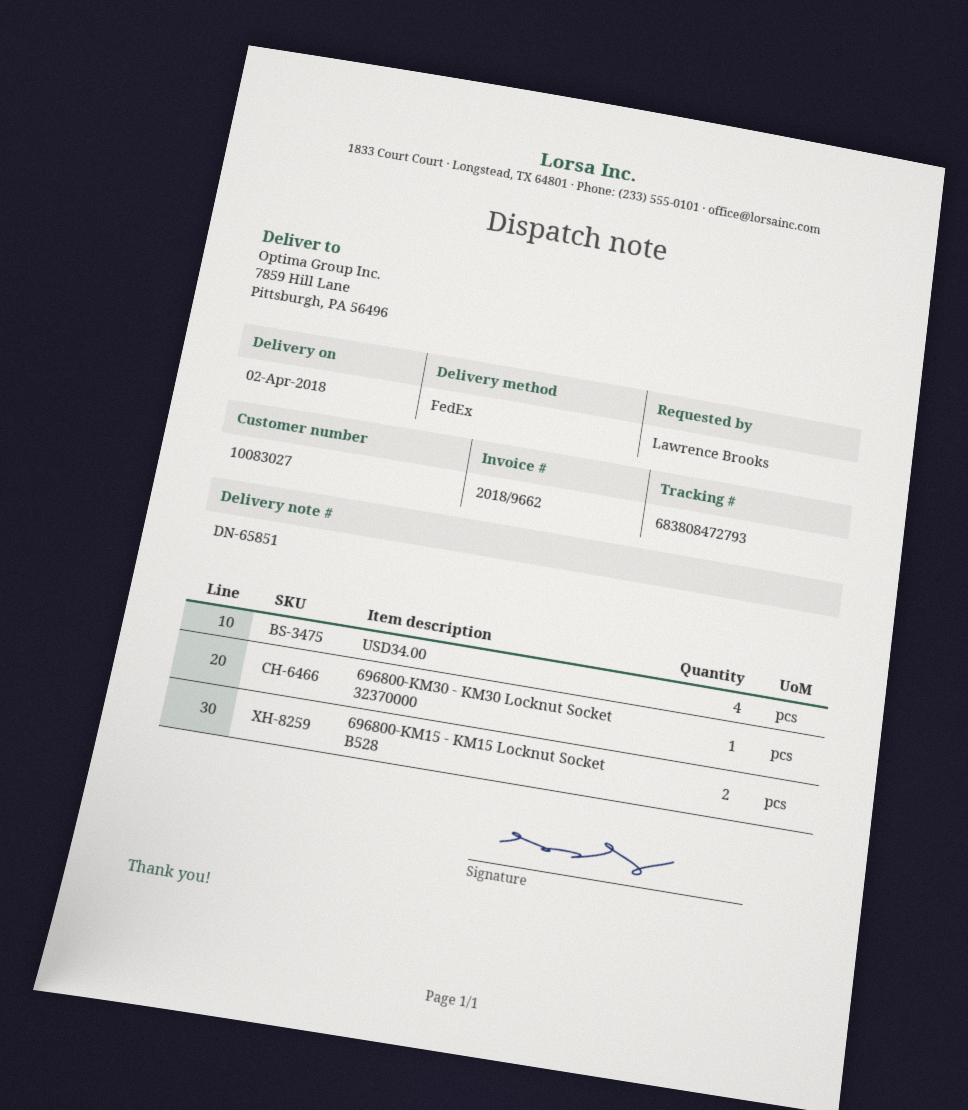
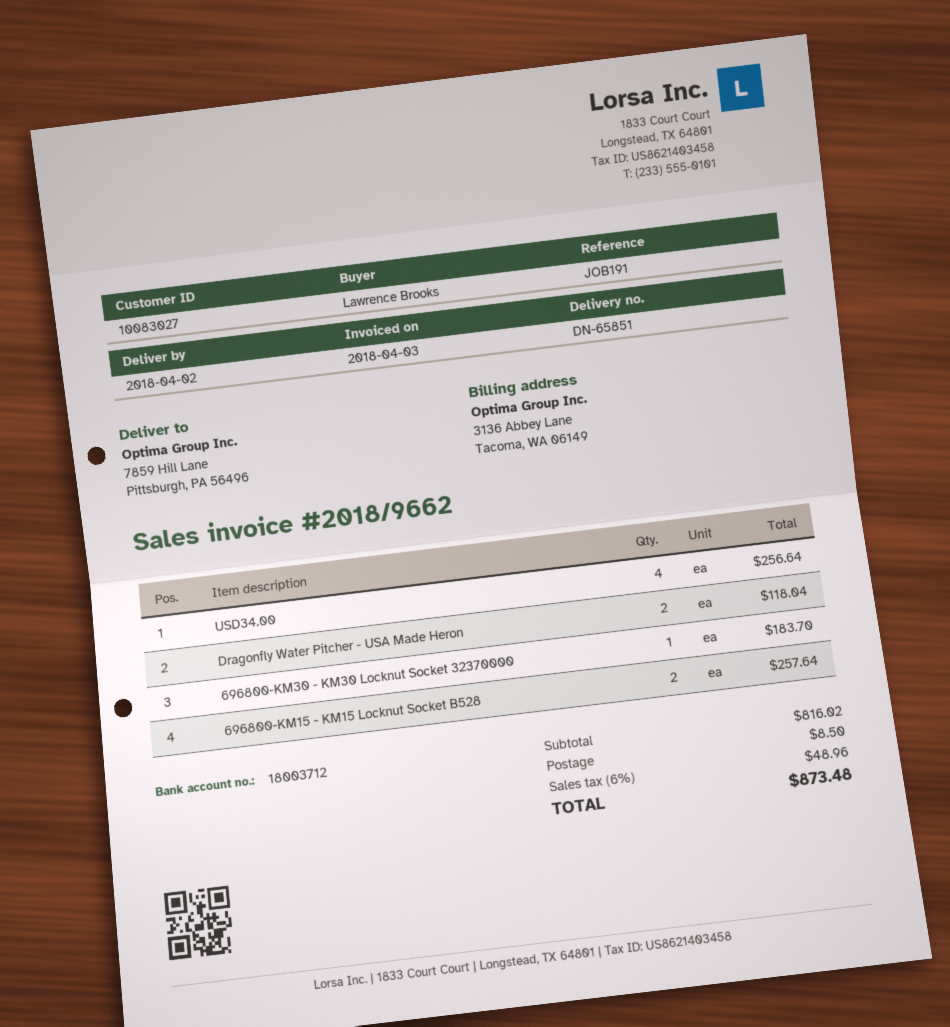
Dragonfly Water Pitcher - USA Made Heron: none -> 2

